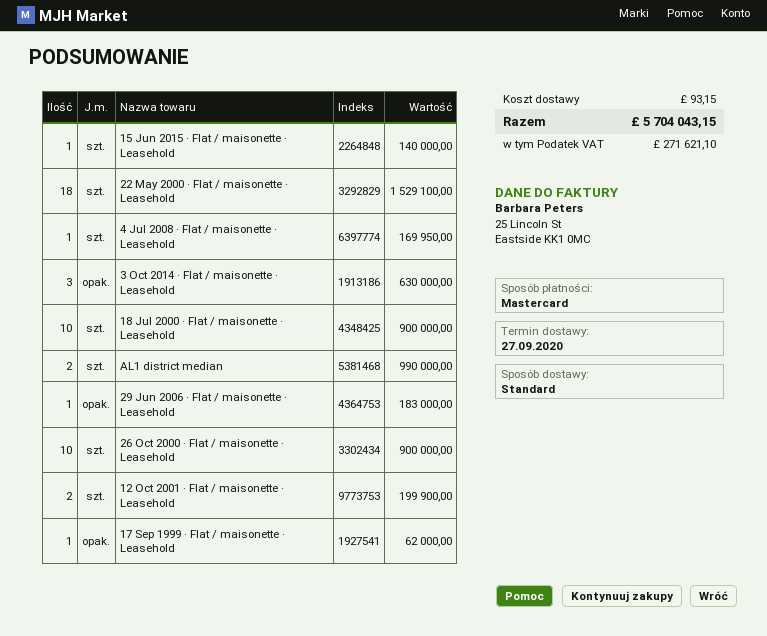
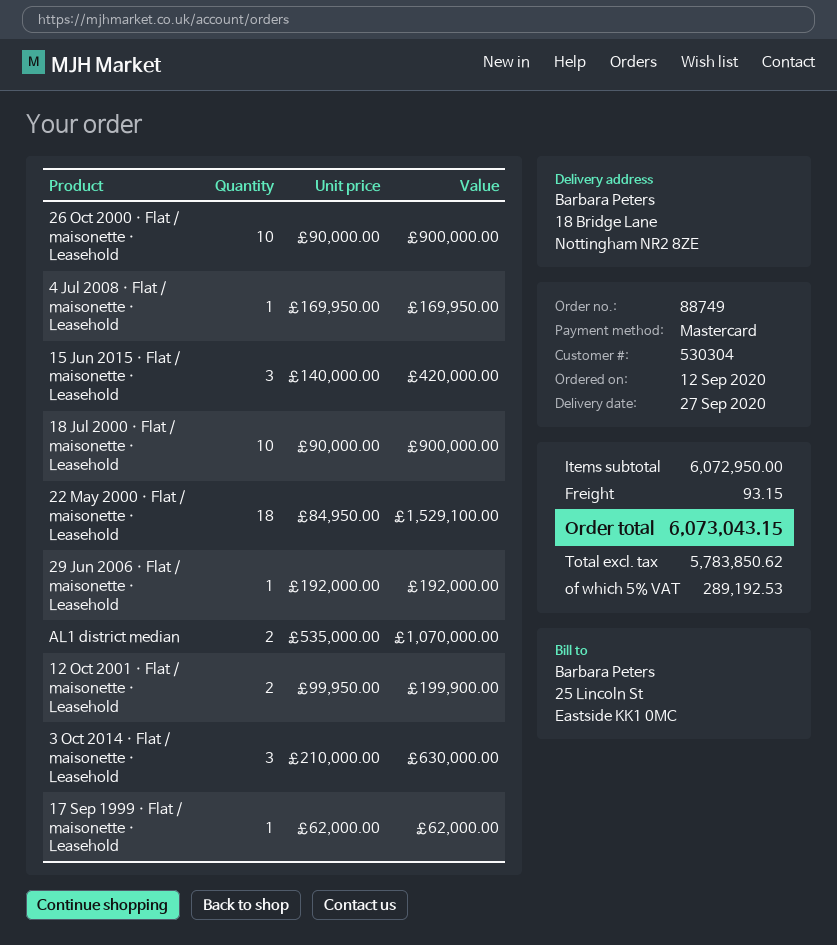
15 Jun 2015 · Flat / maisonette · Leasehold: 1 for 140000.00 -> 3 for 420000.00
AL1 district median: 2 for 990000.00 -> 2 for 1070000.00
29 Jun 2006 · Flat / maisonette · Leasehold: 1 for 183000.00 -> 1 for 192000.00
tax: 271621.10 -> 289192.53
total: 5704043.15 -> 6073043.15

